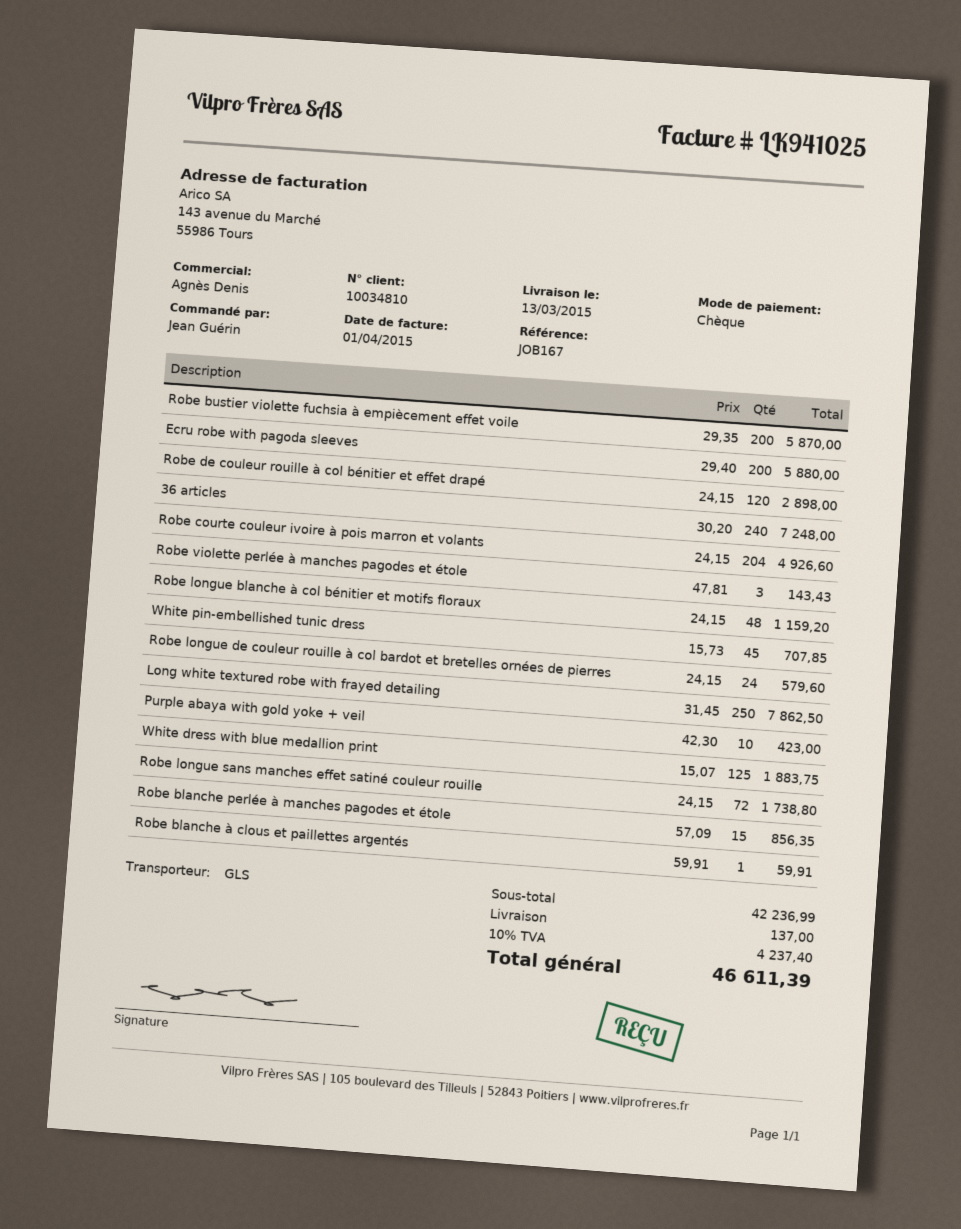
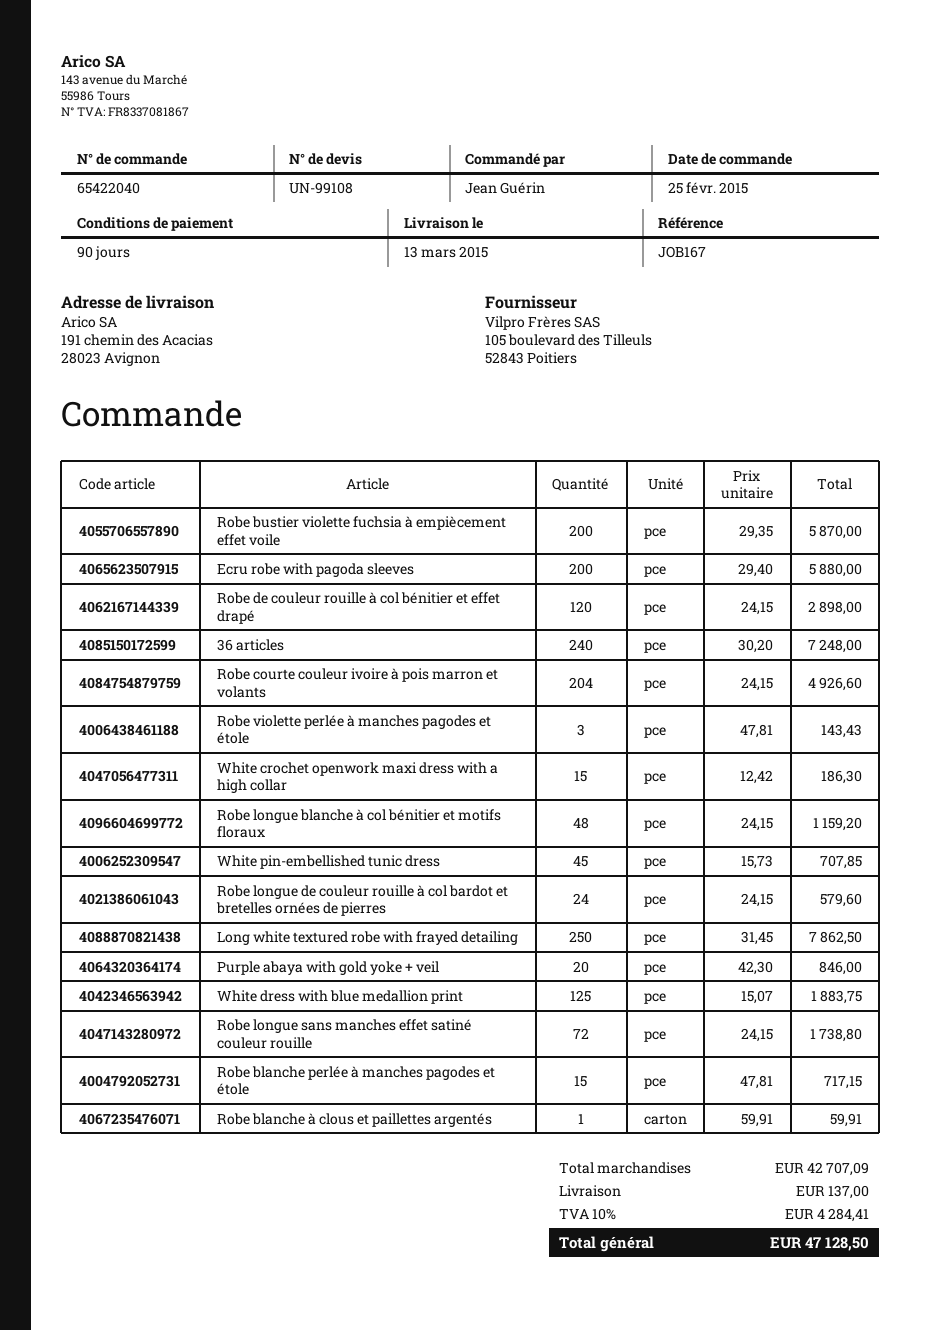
Purple abaya with gold yoke + veil: 10 x 42.30 = 423.00 -> 20 x 42.30 = 846.00
Robe blanche perlée à manches pagodes et étole: 15 x 57.09 = 856.35 -> 15 x 47.81 = 717.15
White crochet openwork maxi dress with a high collar: none -> 15 x 12.42 = 186.30
subtotal: 42236.99 -> 42707.09
tax: 10% = 4237.40 -> 10% = 4284.41
total: 46611.39 -> 47128.50

